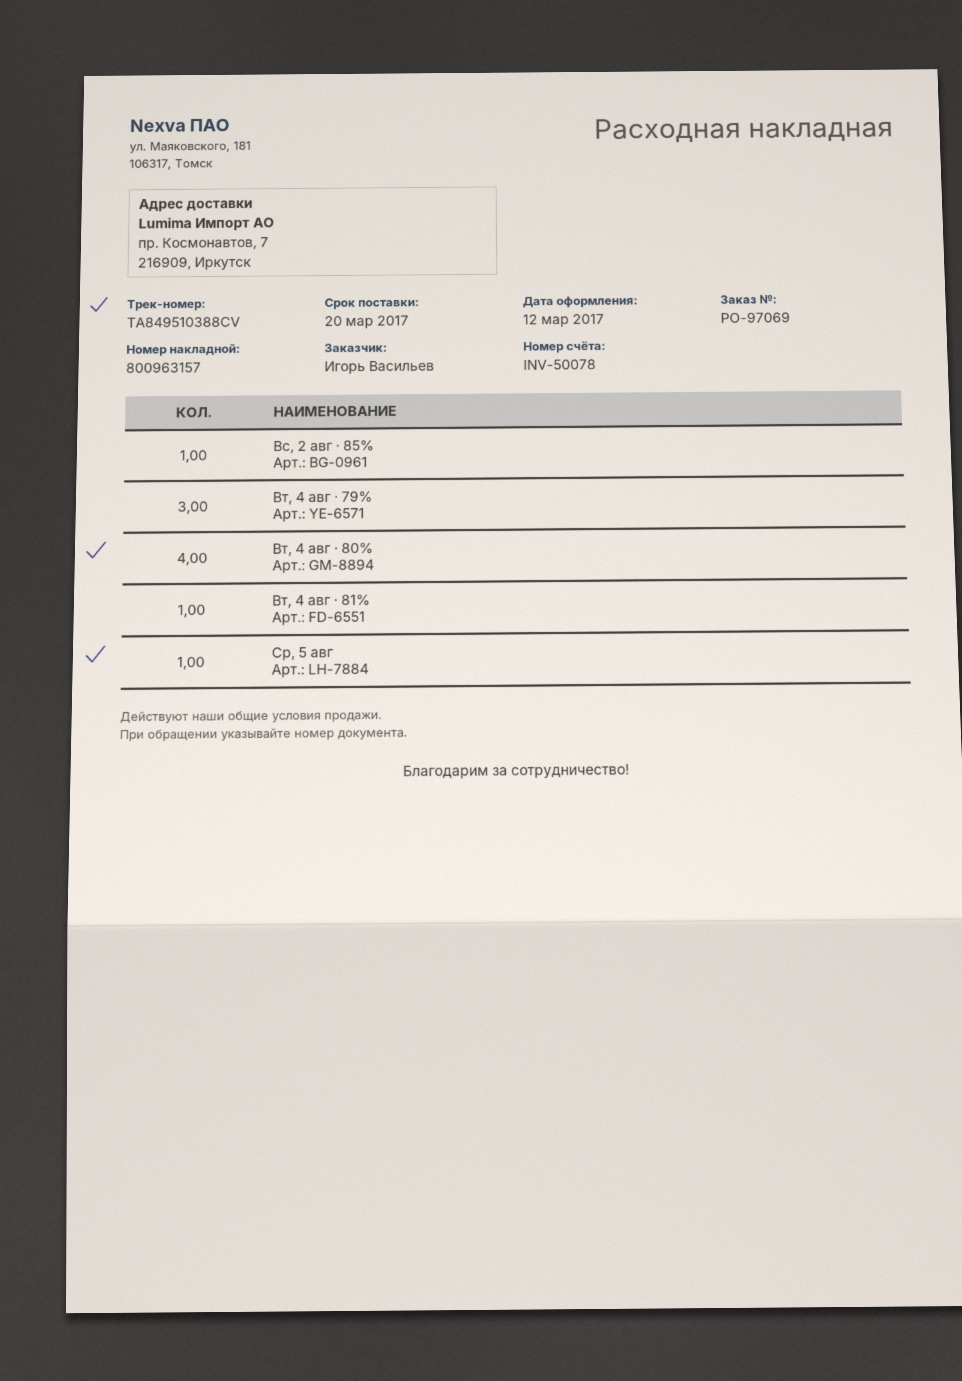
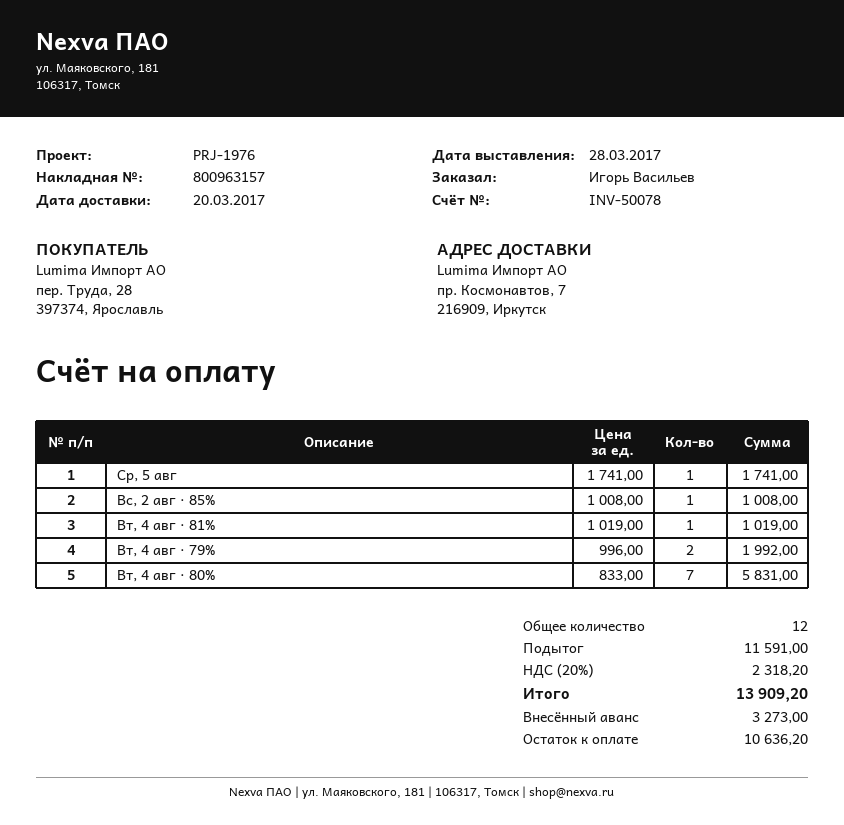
Вт, 4 авг · 79%: 3 -> 2
Вт, 4 авг · 80%: 4 -> 7

